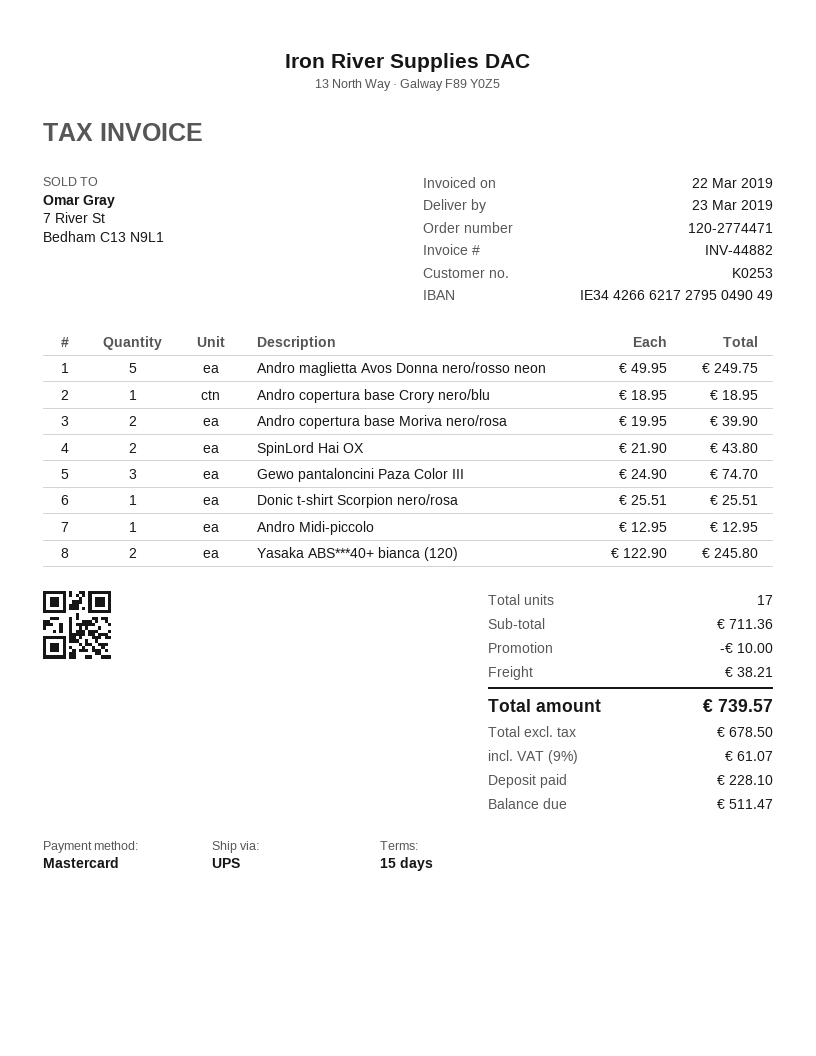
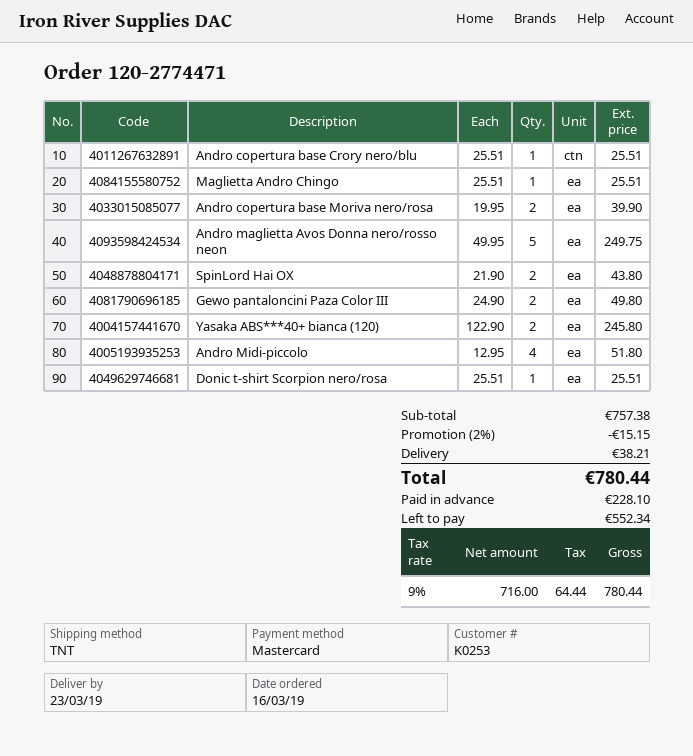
shipping method: UPS -> TNT
Andro copertura base Crory nero/blu: 1 x 18.95 = 18.95 -> 1 x 25.51 = 25.51
Gewo pantaloncini Paza Color III: 3 x 24.90 = 74.70 -> 2 x 24.90 = 49.80
Andro Midi-piccolo: 1 x 12.95 = 12.95 -> 4 x 12.95 = 51.80
Maglietta Andro Chingo: none -> 1 x 25.51 = 25.51
subtotal: 711.36 -> 757.38
discount: 10.00 -> 15.15
net: 678.50 -> 716.00
tax: 9% = 61.07 -> 9% = 64.44
total: 739.57 -> 780.44
balance: 511.47 -> 552.34

